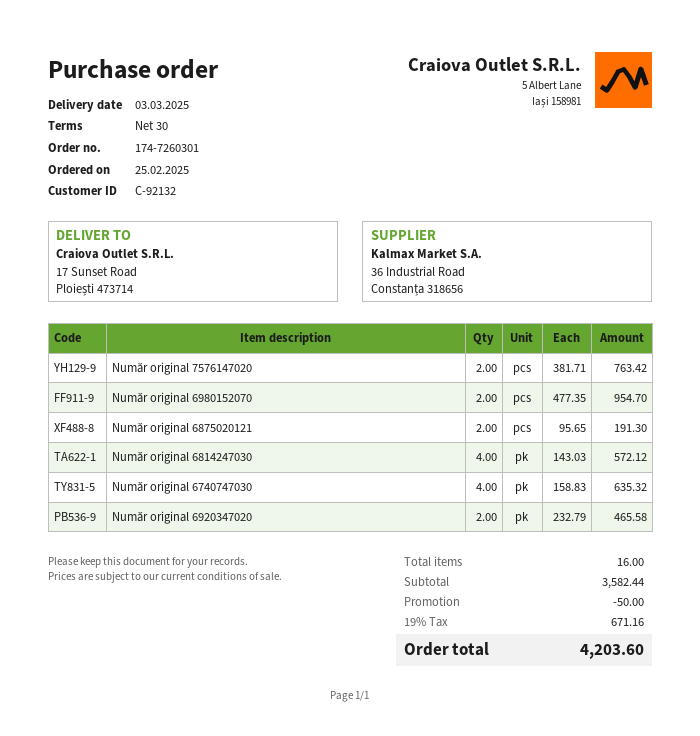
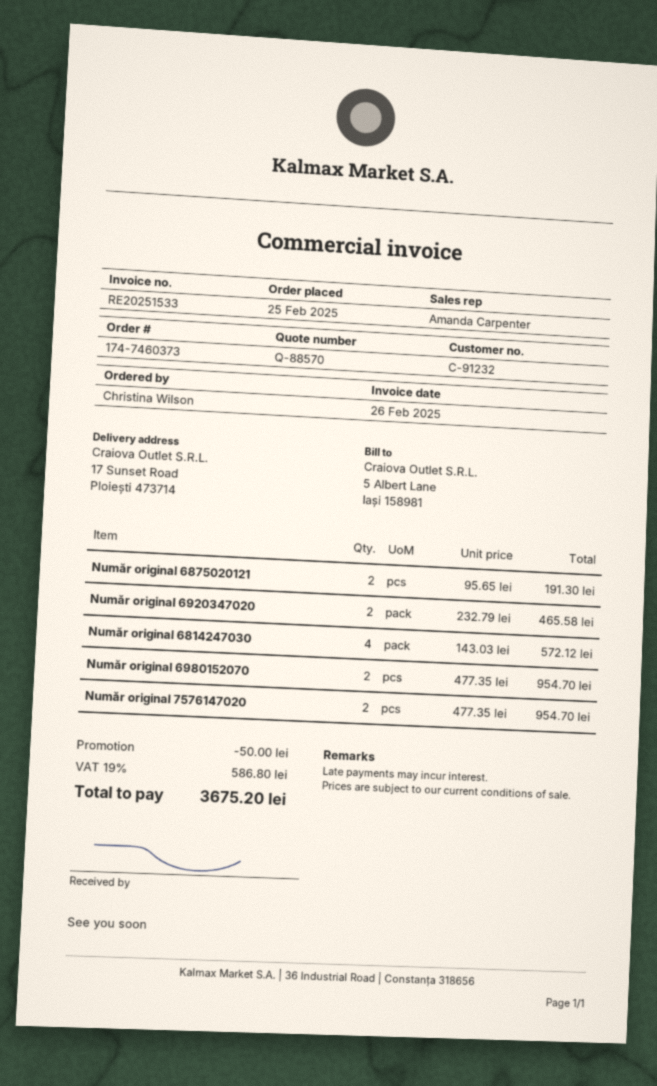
order number: 174-7260301 -> 174-7460373
customer number: C-92132 -> C-91232
Număr original 7576147020: 2 x 381.71 = 763.42 -> 2 x 477.35 = 954.70
Număr original 6740747030: 4 x 158.83 = 635.32 -> none
tax: 19% = 671.16 -> 19% = 586.80
total: 4203.60 -> 3675.20

